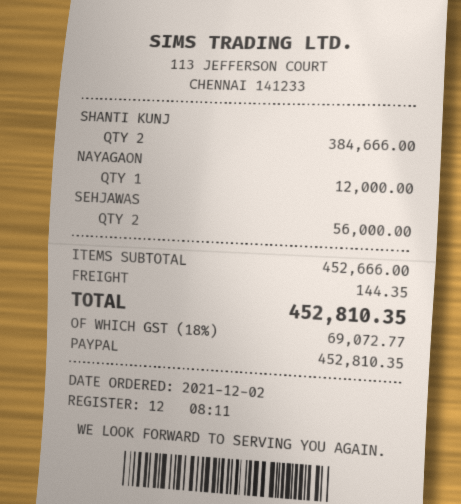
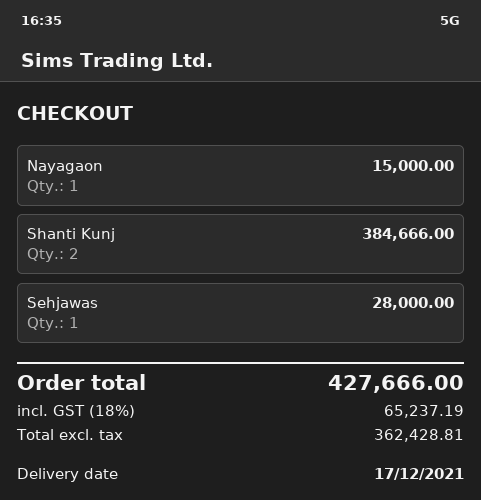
NAYAGAON: 1 for 12000.00 -> 1 for 15000.00
SEHJAWAS: 2 for 56000.00 -> 1 for 28000.00
shipping: 144.35 -> none
tax: 18% = 69072.77 -> 18% = 65237.19
total: 452810.35 -> 427666.00

